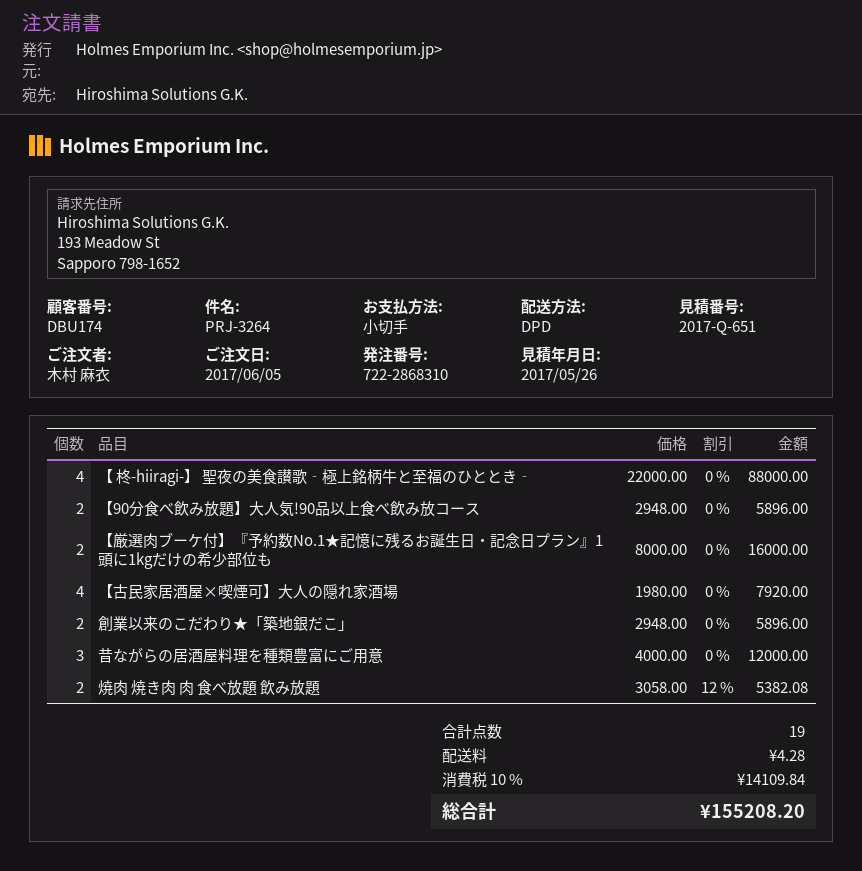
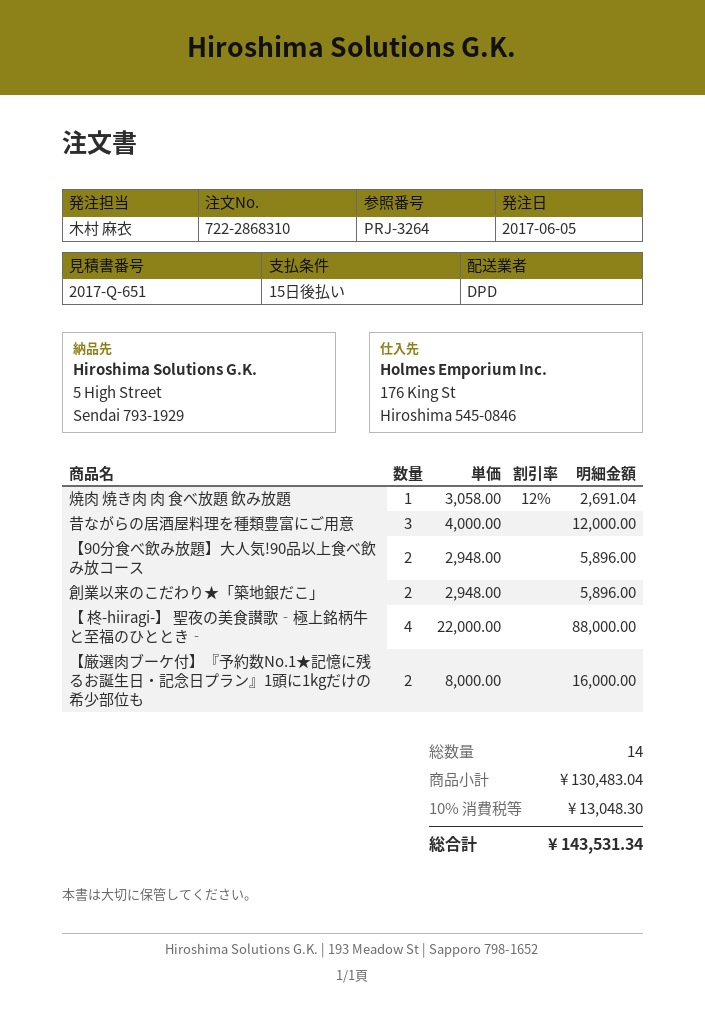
【古民家居酒屋×喫煙可】大人の隠れ家酒場: 4 x 1980.00 = 7920.00 -> none
焼肉 焼き肉 肉 食べ放題 飲み放題: 2 x 3058.00 - 12% = 5382.08 -> 1 x 3058.00 - 12% = 2691.04
total quantity: 19 -> 14
shipping: 4.28 -> none
tax: 10% = 14109.84 -> 10% = 13048.30
total: 155208.20 -> 143531.34

